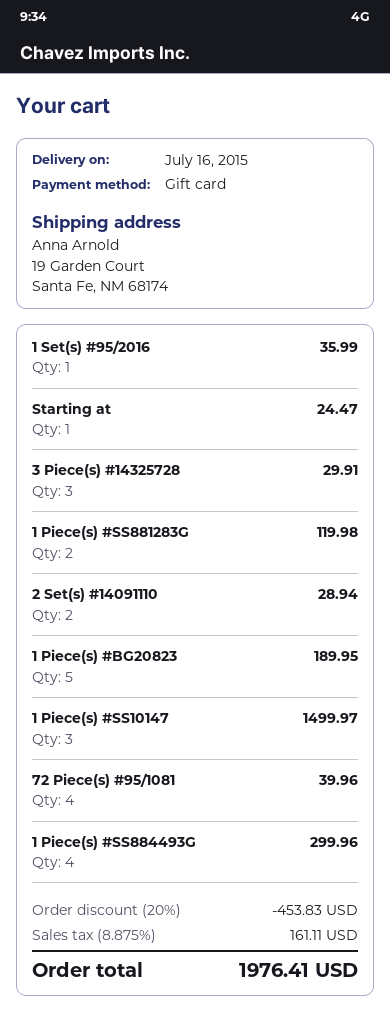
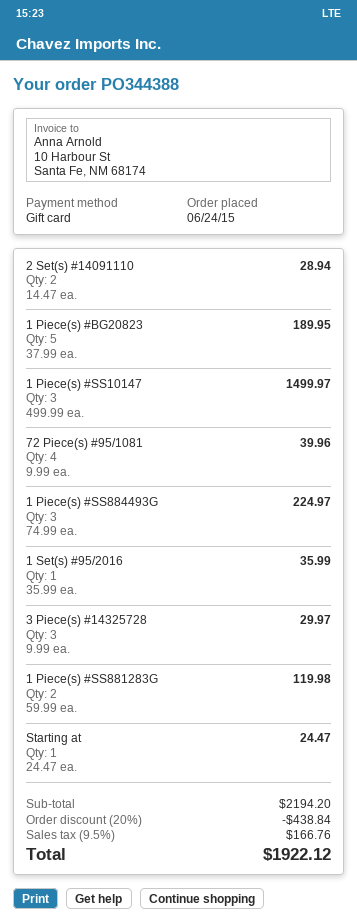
3 Piece(s) #14325728: 3 for 29.91 -> 3 for 29.97
1 Piece(s) #SS884493G: 4 for 299.96 -> 3 for 224.97
discount: 20% = 453.83 -> 20% = 438.84
tax: 8.875% = 161.11 -> 9.5% = 166.76
total: 1976.41 -> 1922.12

